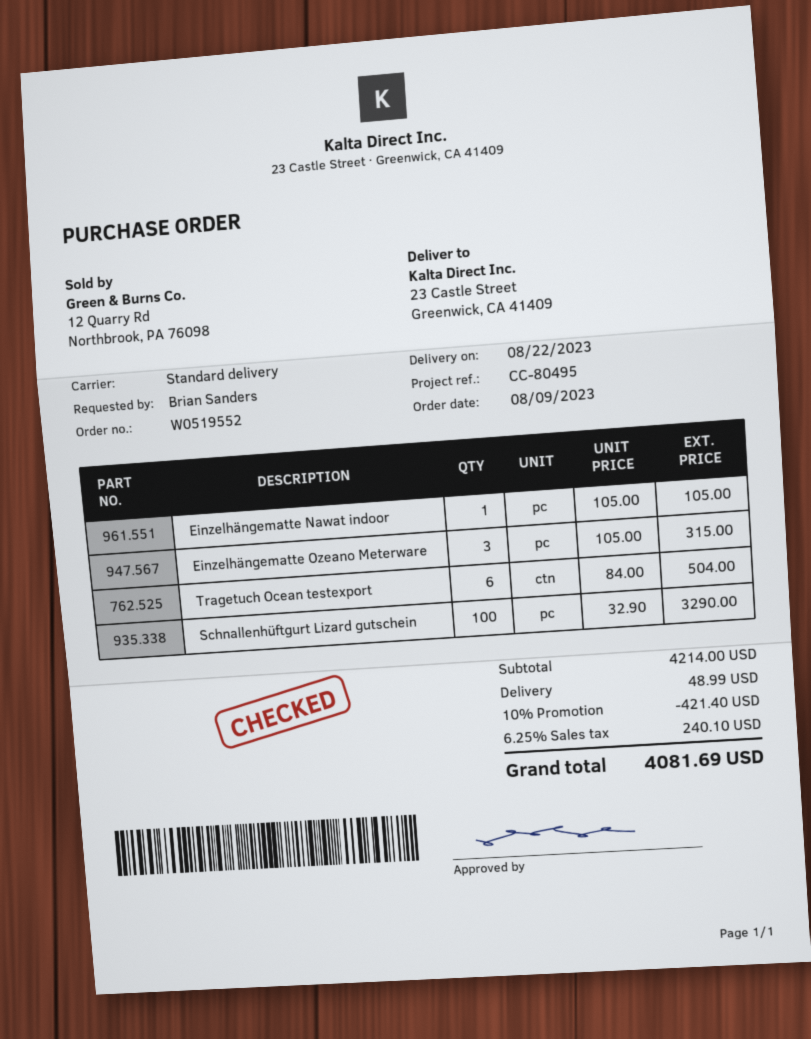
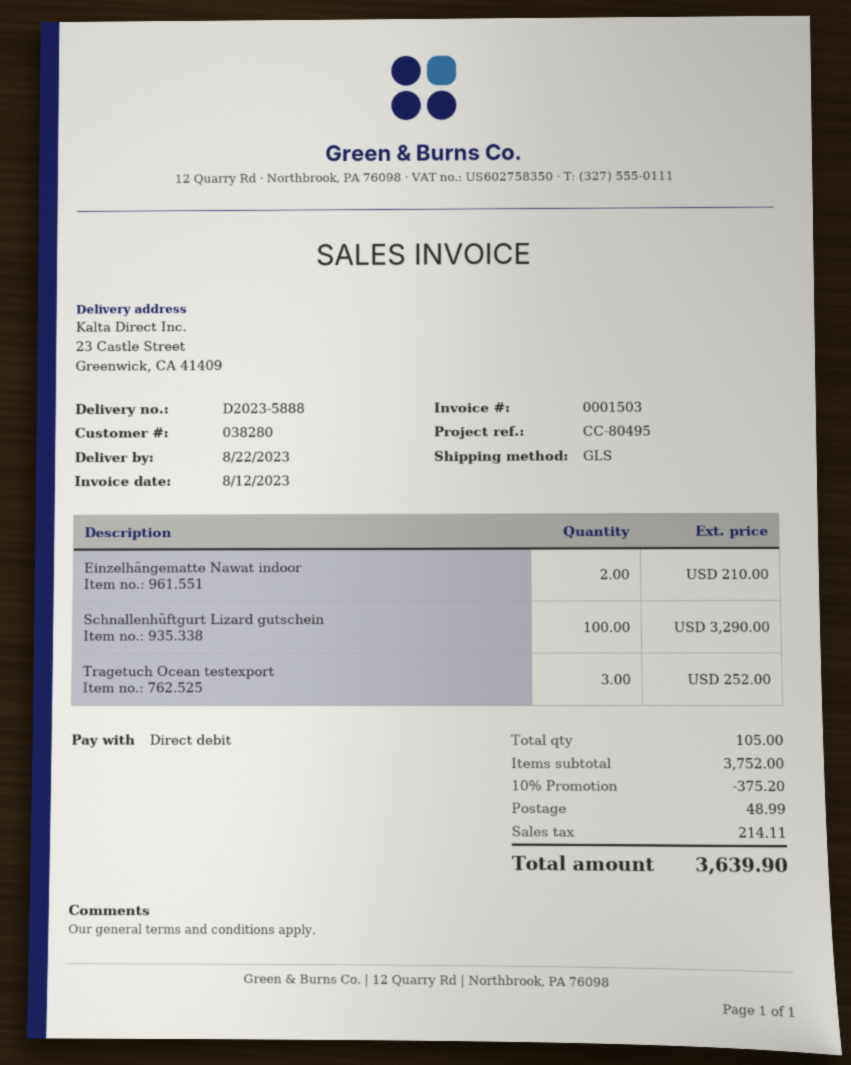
shipping method: standard -> GLS
Einzelhängematte Nawat indoor: 1 for 105.00 -> 2 for 210.00
Einzelhängematte Ozeano Meterware: 3 for 315.00 -> none
Tragetuch Ocean testexport: 6 for 504.00 -> 3 for 252.00
subtotal: 4214.00 -> 3752.00
discount: 10% = 421.40 -> 10% = 375.20
tax: 240.10 -> 214.11
total: 4081.69 -> 3639.90

